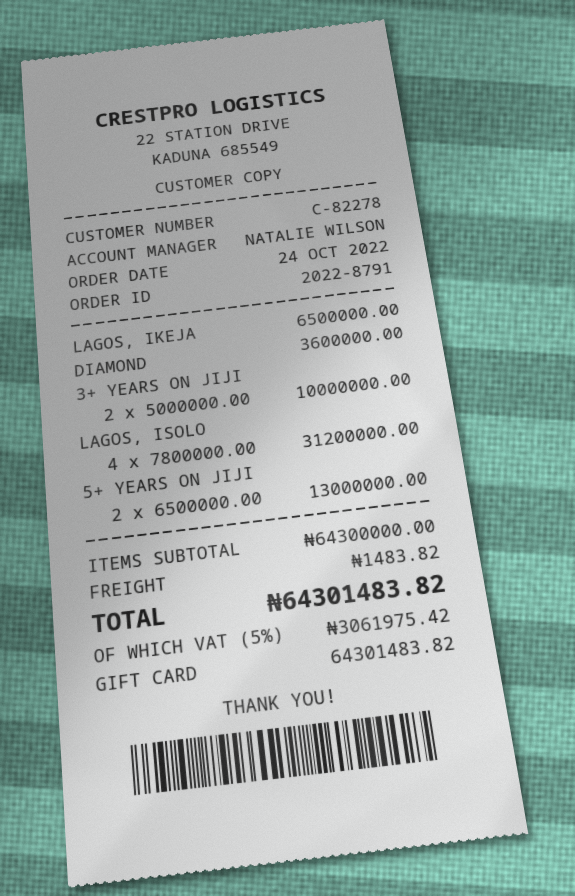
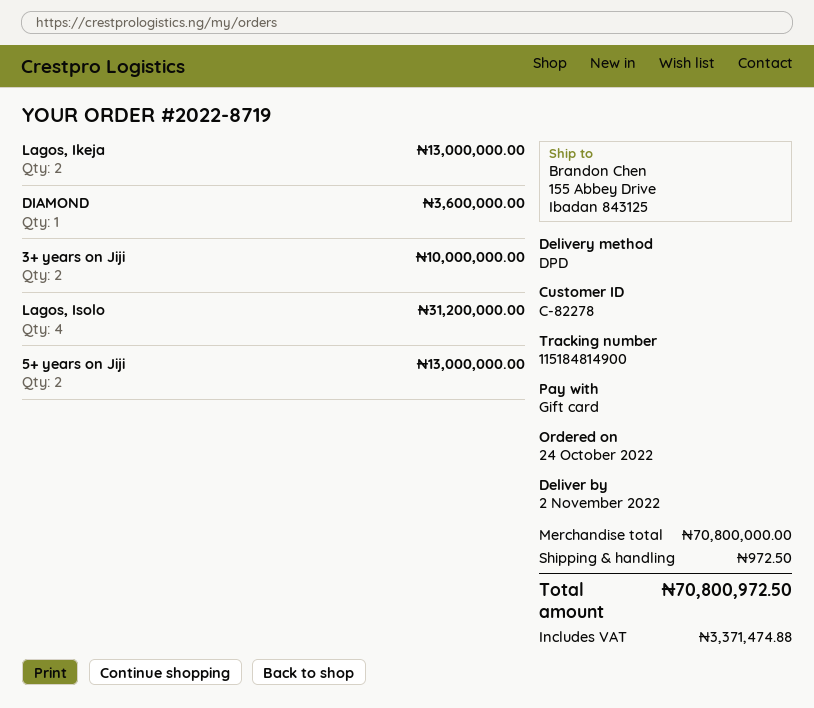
order number: 2022-8791 -> 2022-8719
LAGOS, IKEJA: 1 for 6500000.00 -> 2 for 13000000.00
subtotal: 64300000.00 -> 70800000.00
shipping: 1483.82 -> 972.50
tax: 3061975.42 -> 3371474.88
total: 64301483.82 -> 70800972.50

